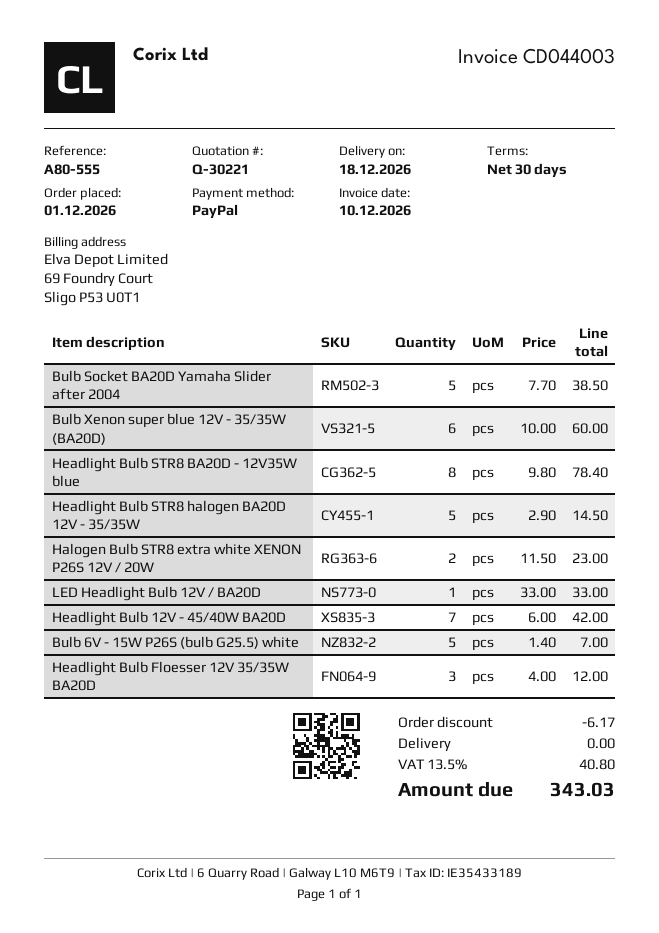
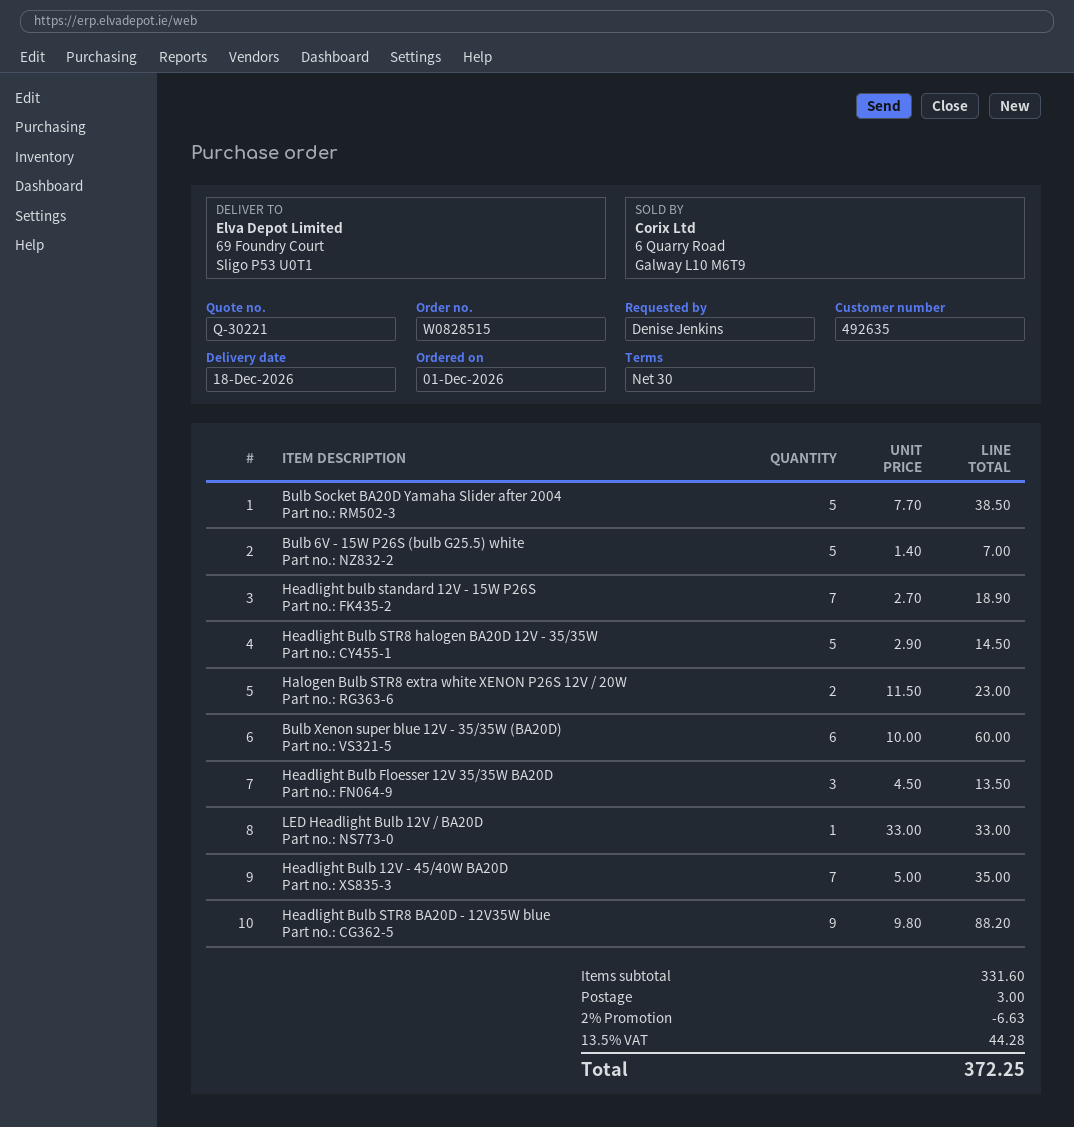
Headlight Bulb STR8 BA20D - 12V35W blue: 8 x 9.80 = 78.40 -> 9 x 9.80 = 88.20
Headlight Bulb 12V - 45/40W BA20D: 7 x 6.00 = 42.00 -> 7 x 5.00 = 35.00
Headlight Bulb Floesser 12V 35/35W BA20D: 3 x 4.00 = 12.00 -> 3 x 4.50 = 13.50
Headlight bulb standard 12V - 15W P26S: none -> 7 x 2.70 = 18.90
discount: 6.17 -> 6.63
shipping: 0.00 -> 3.00
tax: 13.5% = 40.80 -> 13.5% = 44.28
total: 343.03 -> 372.25

